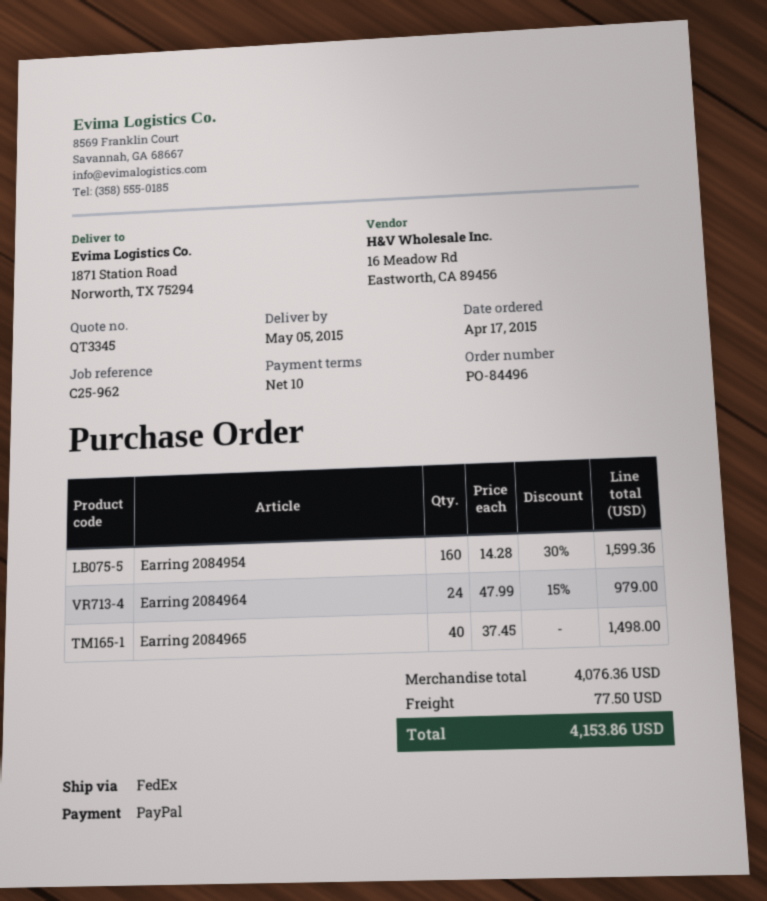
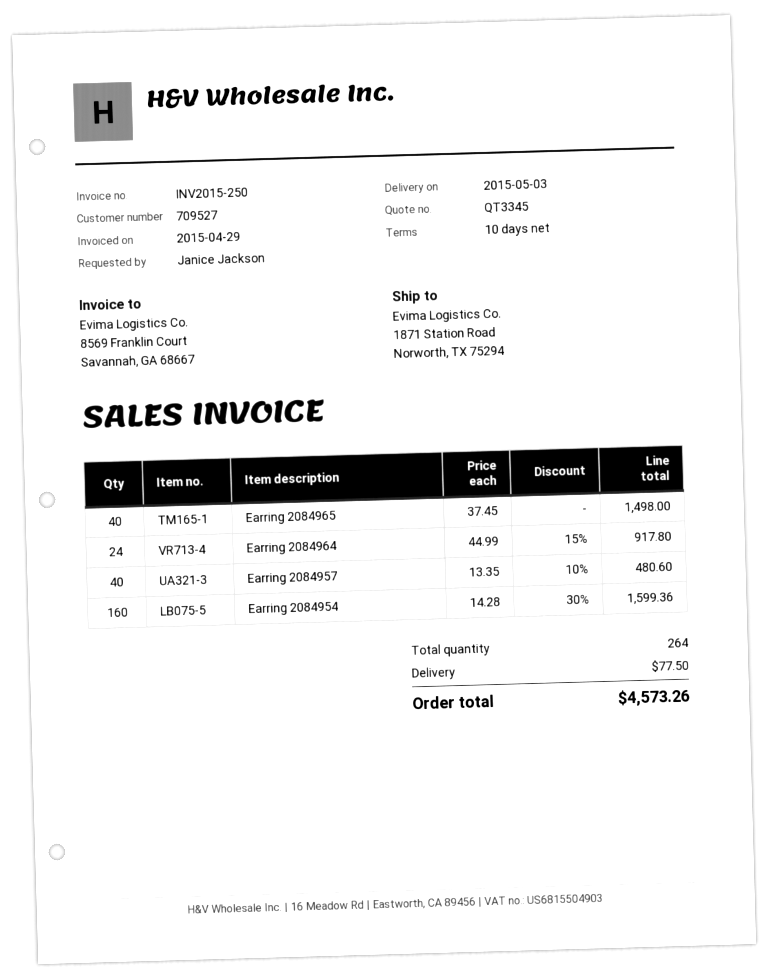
delivery date: 2015-05-05 -> 2015-05-03
Earring 2084964: 24 x 47.99 - 15% = 979.00 -> 24 x 44.99 - 15% = 917.80
Earring 2084957: none -> 40 x 13.35 - 10% = 480.60
total: 4153.86 -> 4573.26

